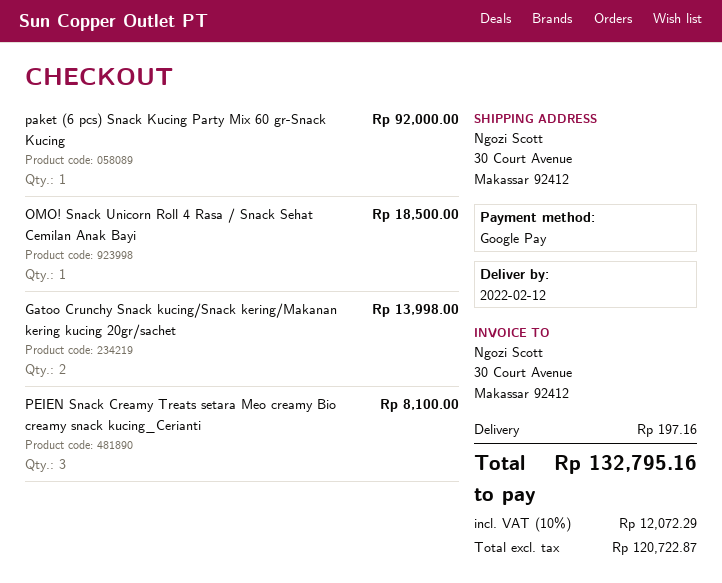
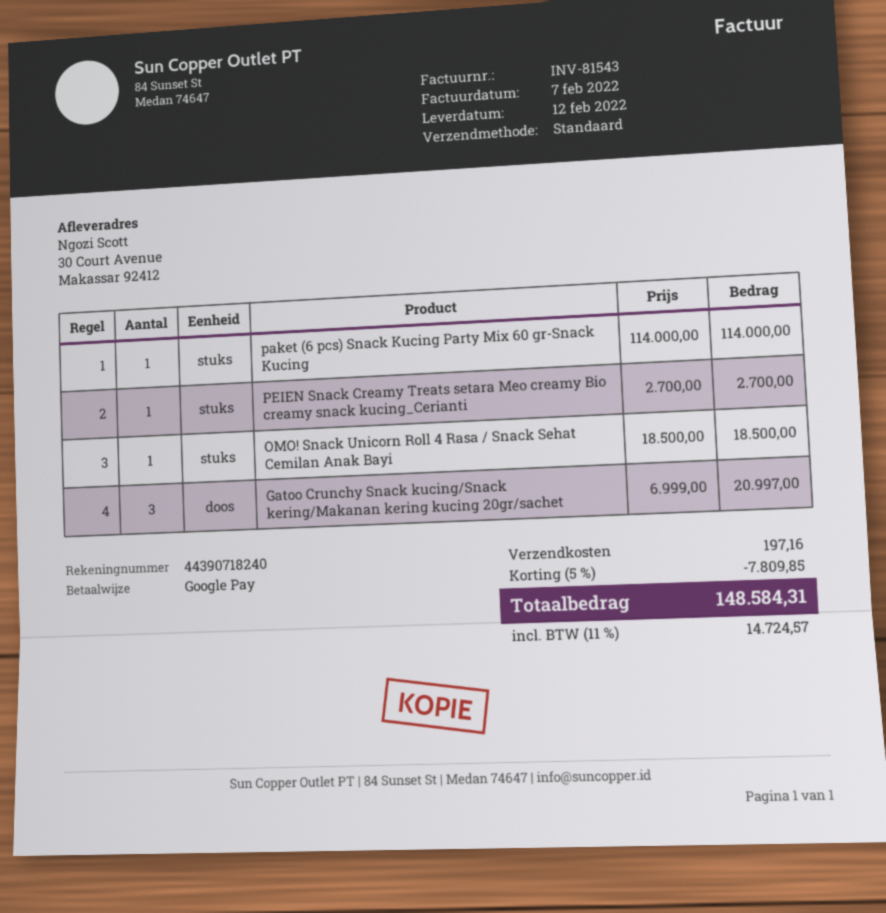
paket (6 pcs) Snack Kucing Party Mix 60 gr-Snack Kucing: 1 for 92000.00 -> 1 for 114000.00
Gatoo Crunchy Snack kucing/Snack kering/Makanan kering kucing 20gr/sachet: 2 for 13998.00 -> 3 for 20997.00
PEIEN Snack Creamy Treats setara Meo creamy Bio creamy snack kucing_Cerianti: 3 for 8100.00 -> 1 for 2700.00
discount: none -> 5% = 7809.85
tax: 10% = 12072.29 -> 11% = 14724.57
total: 132795.16 -> 148584.31

